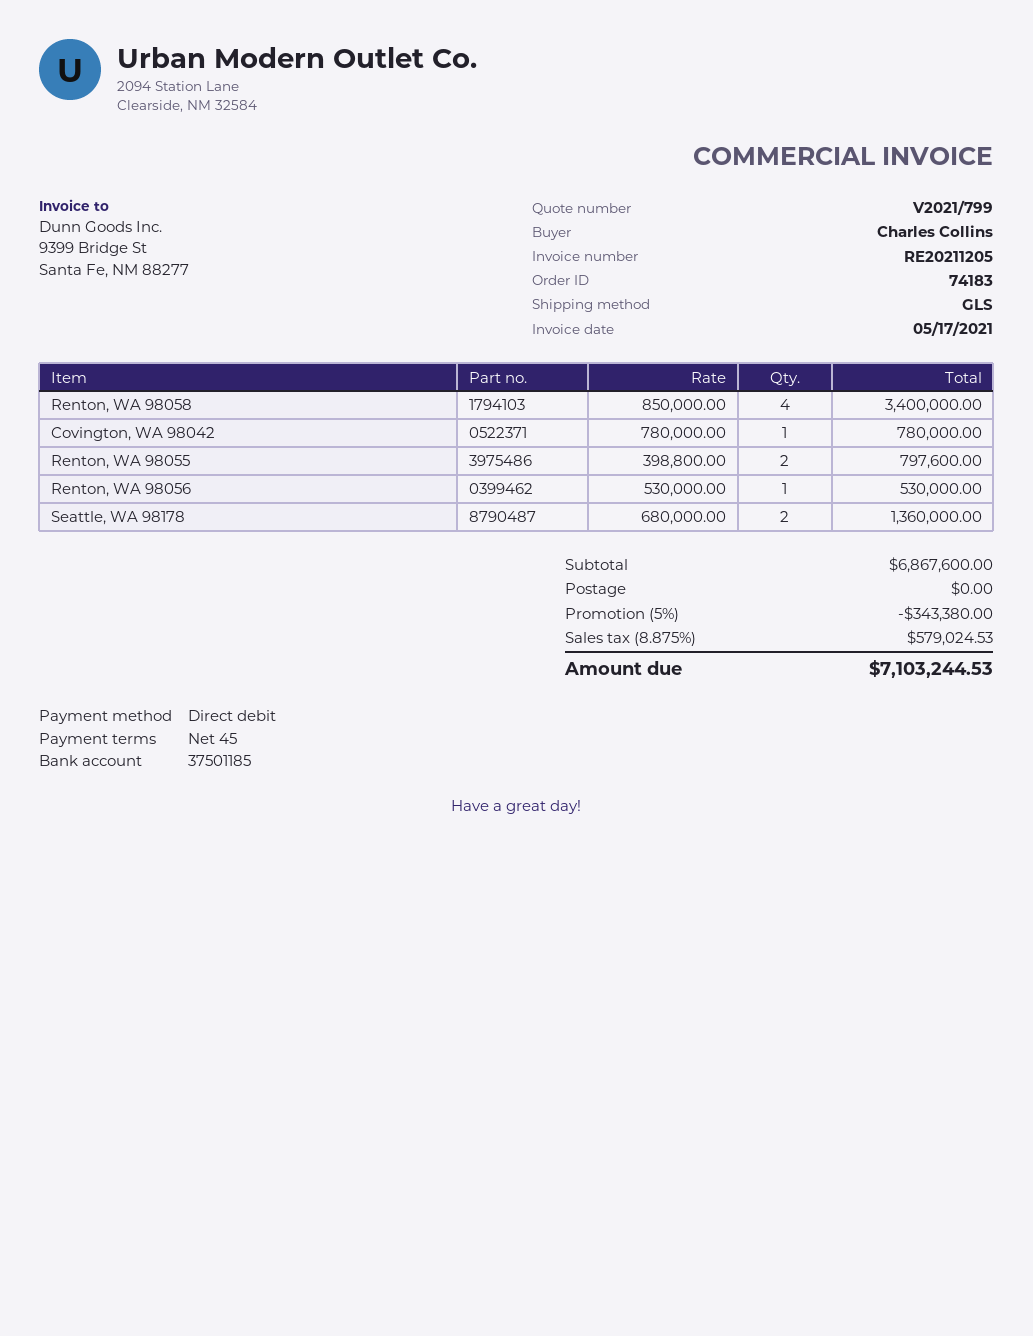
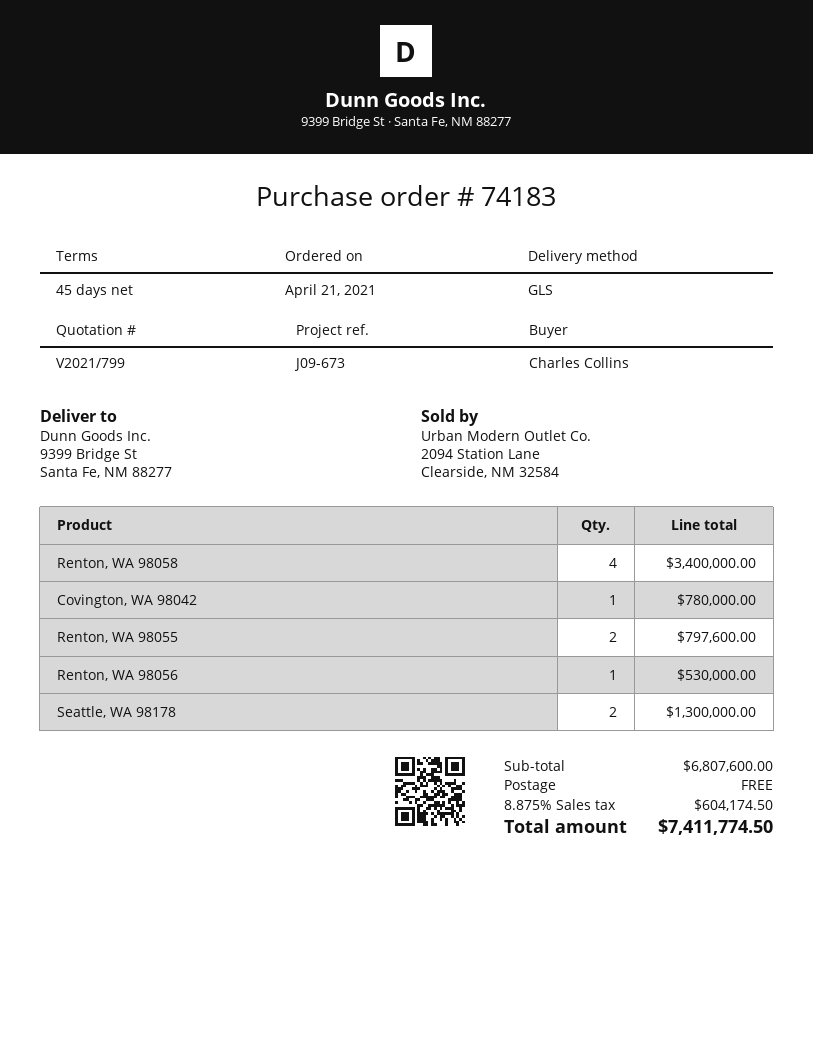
Seattle, WA 98178: 2 for 1360000.00 -> 2 for 1300000.00
subtotal: 6867600.00 -> 6807600.00
discount: 5% = 343380.00 -> none
tax: 8.875% = 579024.53 -> 8.875% = 604174.50
total: 7103244.53 -> 7411774.50

